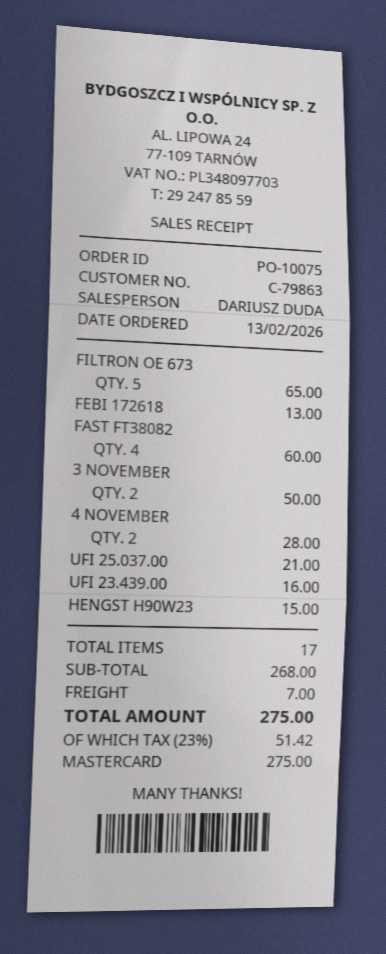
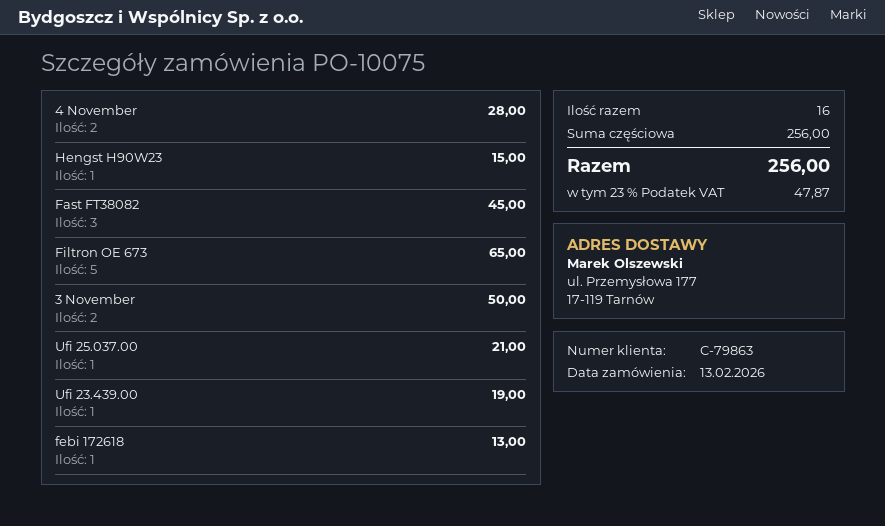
FAST FT38082: 4 for 60.00 -> 3 for 45.00
UFI 23.439.00: 1 for 16.00 -> 1 for 19.00
total quantity: 17 -> 16
subtotal: 268.00 -> 256.00
shipping: 7.00 -> none
tax: 23% = 51.42 -> 23% = 47.87
total: 275.00 -> 256.00

